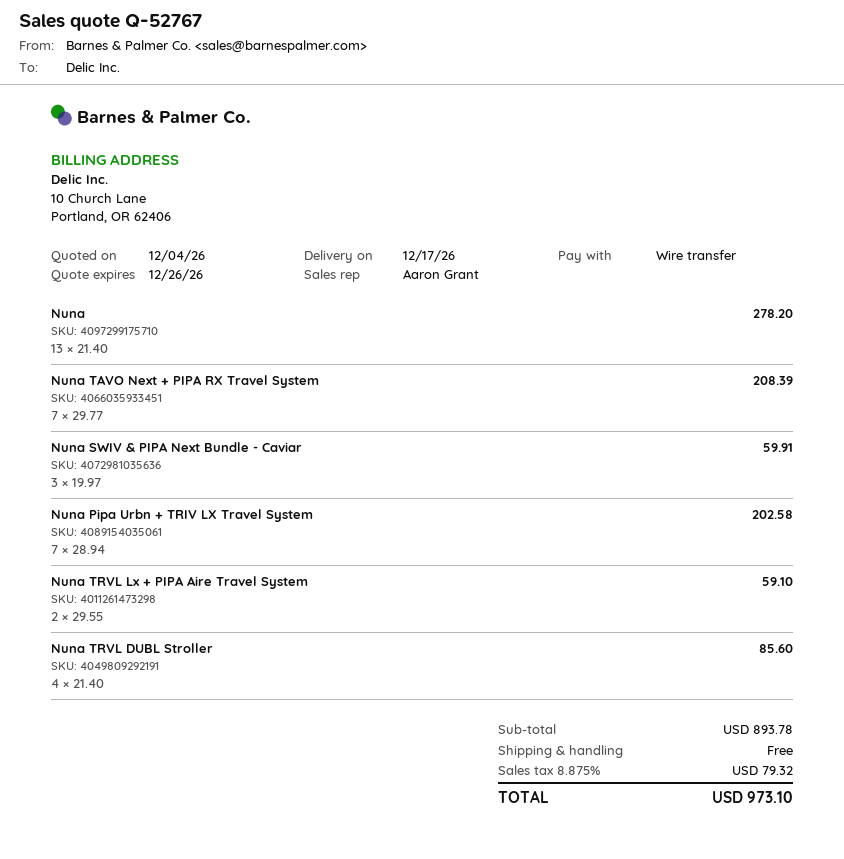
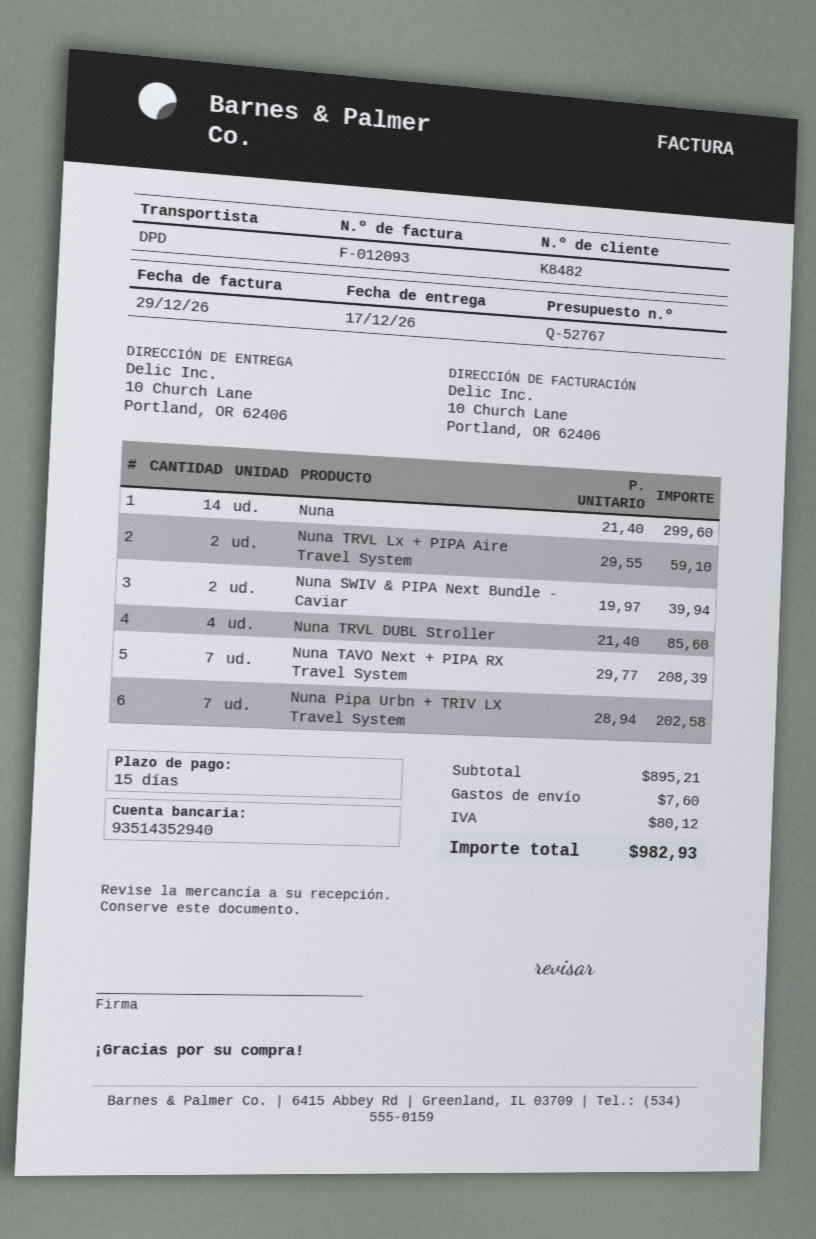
Nuna: 13 x 21.40 = 278.20 -> 14 x 21.40 = 299.60
Nuna SWIV & PIPA Next Bundle - Caviar: 3 x 19.97 = 59.91 -> 2 x 19.97 = 39.94
subtotal: 893.78 -> 895.21
shipping: 0.00 -> 7.60
tax: 79.32 -> 80.12
total: 973.10 -> 982.93

